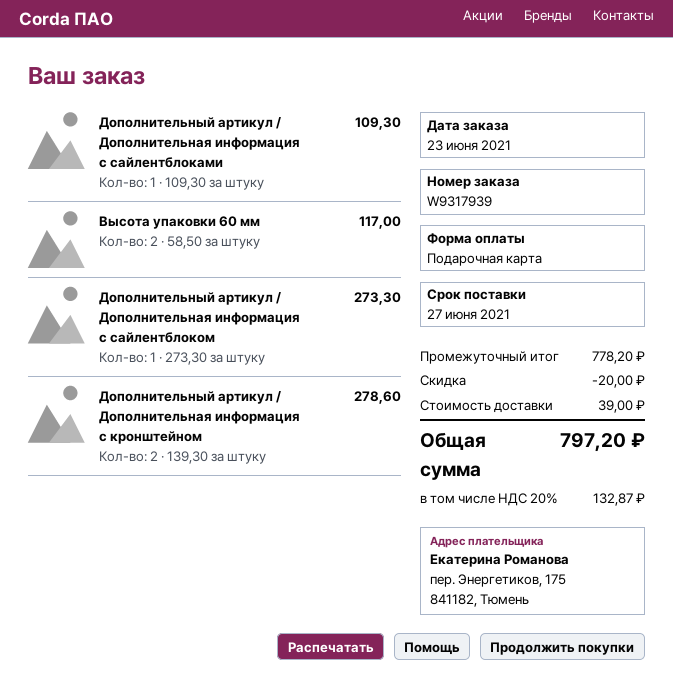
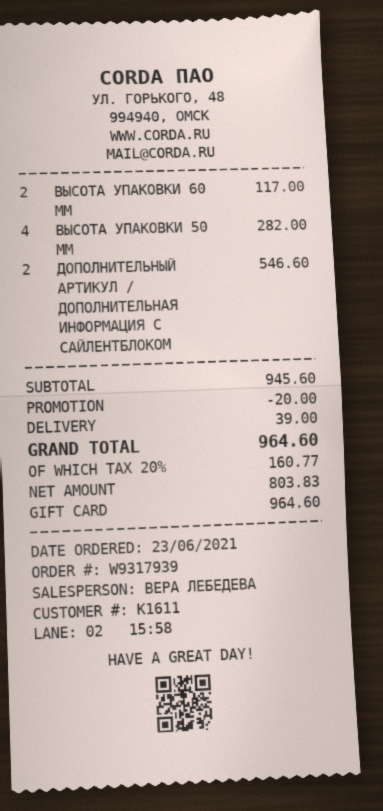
Дополнительный артикул / Дополнительная информация с сайлентблоками: 1 for 109.30 -> none
Дополнительный артикул / Дополнительная информация с сайлентблоком: 1 for 273.30 -> 2 for 546.60
Дополнительный артикул / Дополнительная информация с кронштейном: 2 for 278.60 -> none
ВЫСОТА УПАКОВКИ 50 ММ: none -> 4 for 282.00
subtotal: 778.20 -> 945.60
tax: 20% = 132.87 -> 20% = 160.77
total: 797.20 -> 964.60

